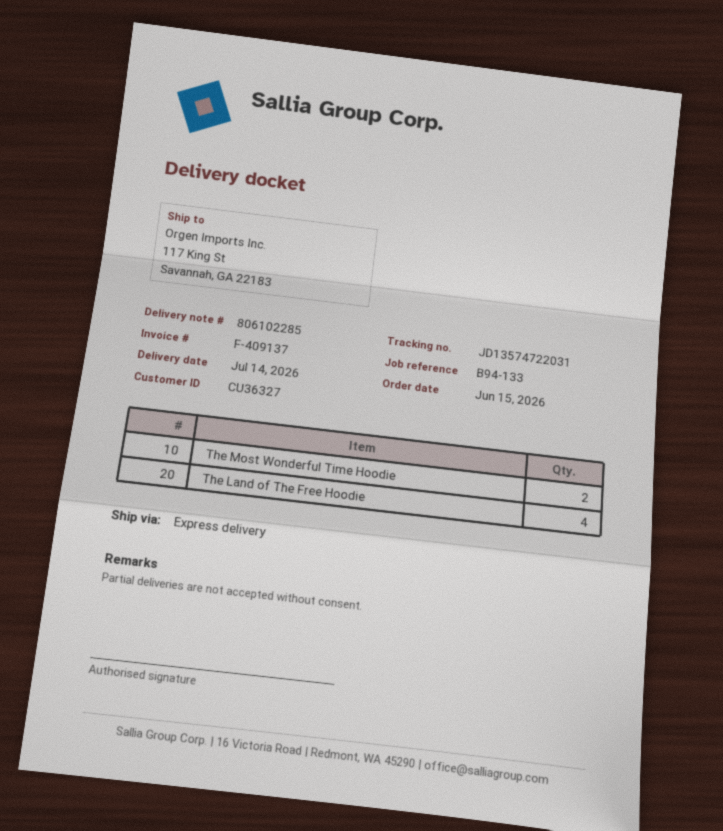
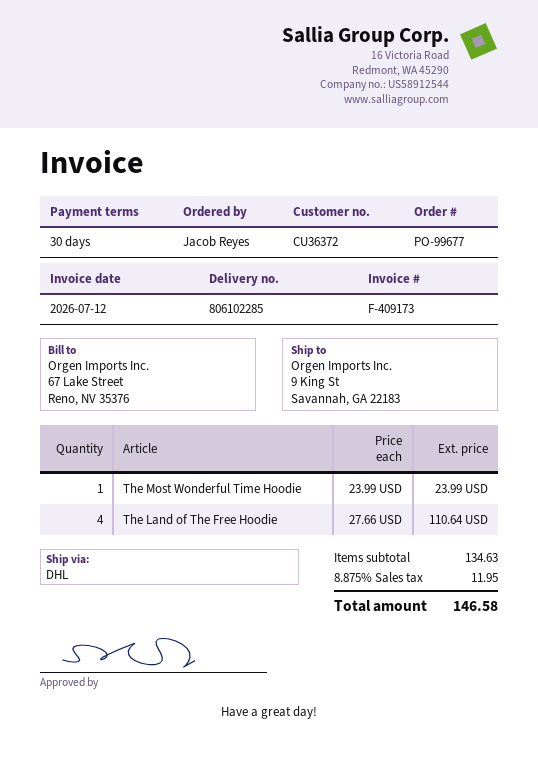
invoice number: F-409137 -> F-409173
customer number: CU36327 -> CU36372
shipping method: express -> DHL
ship to: 117 King St, Savannah, GA 22183 -> 9 King St, Savannah, GA 22183
The Most Wonderful Time Hoodie: 2 -> 1

